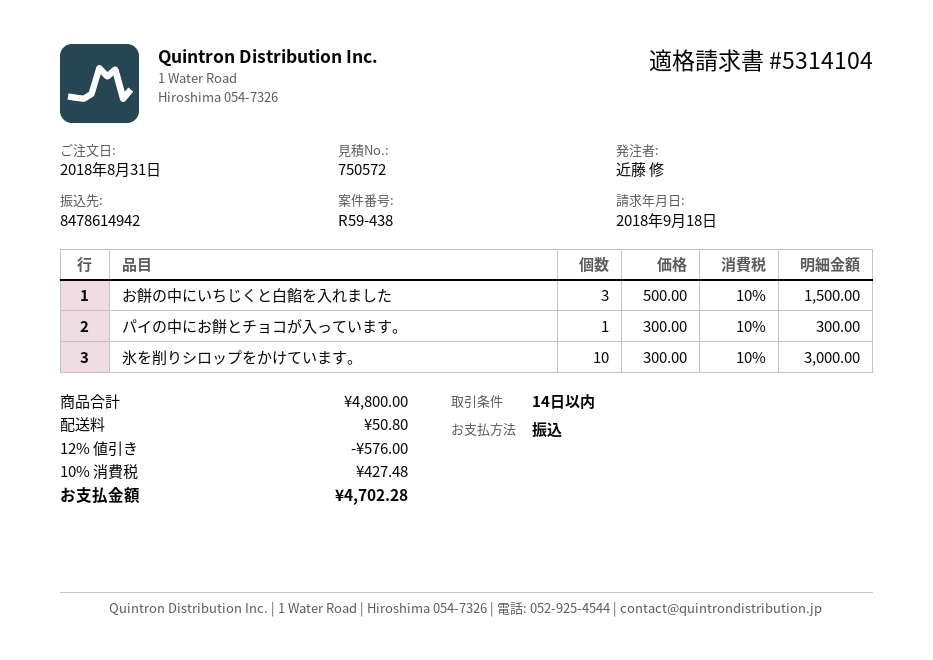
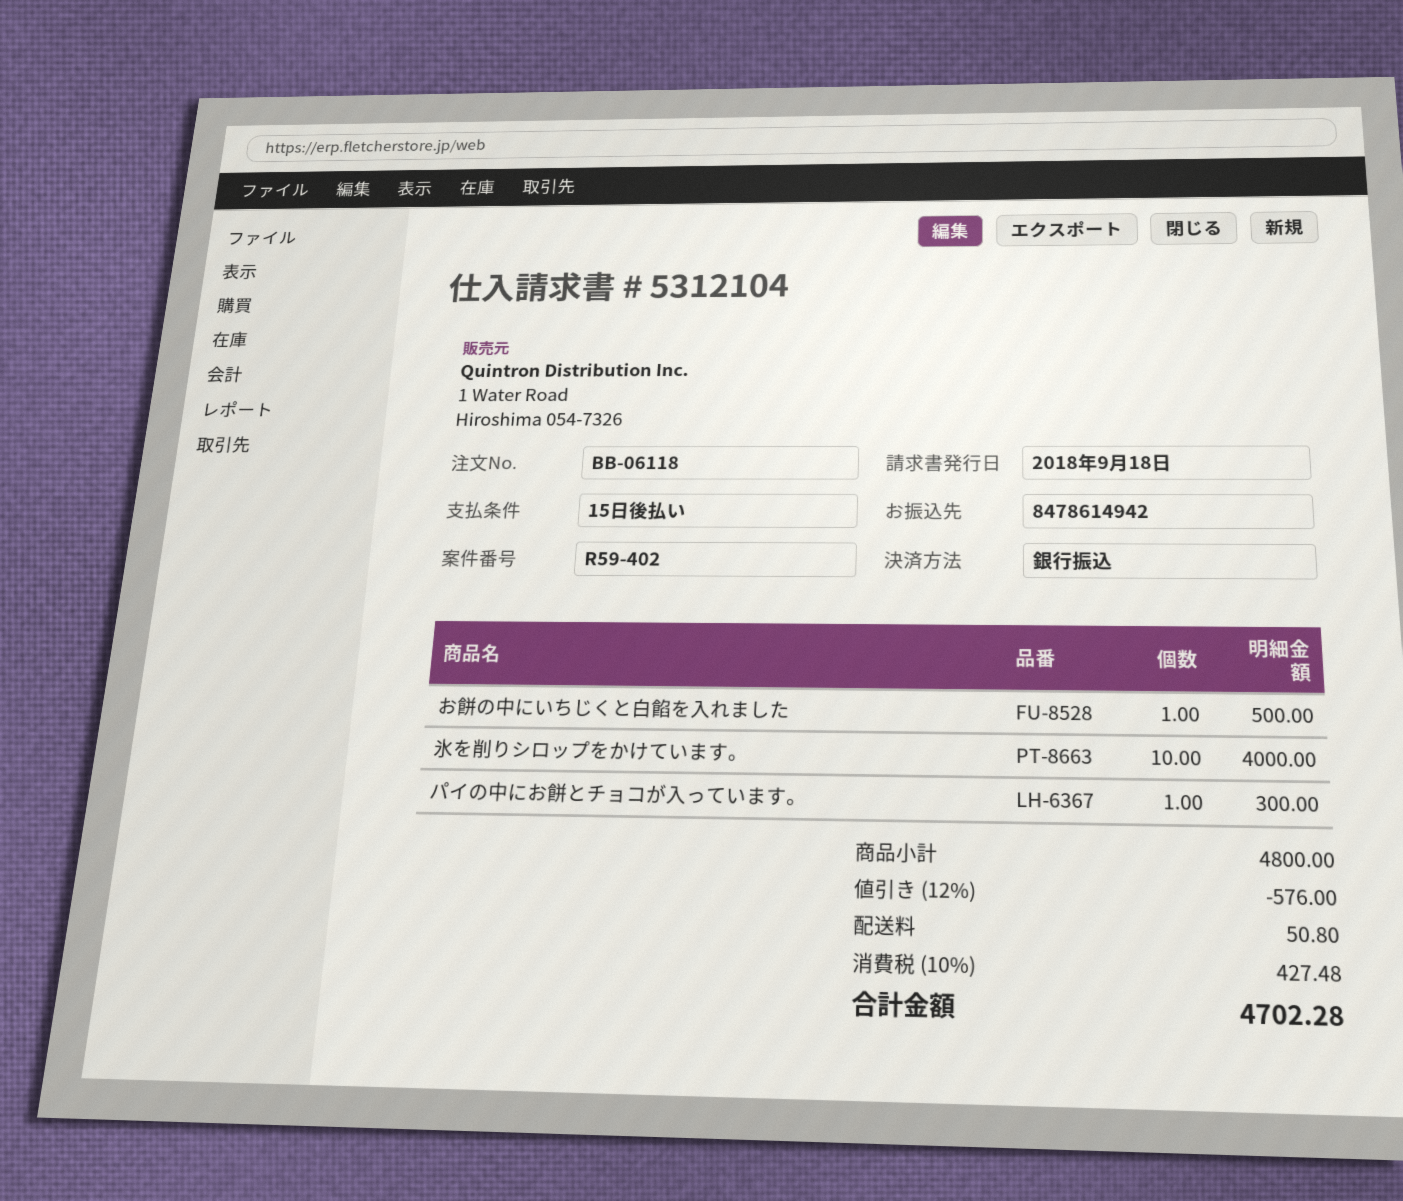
invoice number: 5314104 -> 5312104
payment terms: 14 days -> 15 days
reference: R59-438 -> R59-402
お餅の中にいちじくと白餡を入れました: 3 for 1500.00 -> 1 for 500.00
氷を削りシロップをかけています。: 10 for 3000.00 -> 10 for 4000.00

